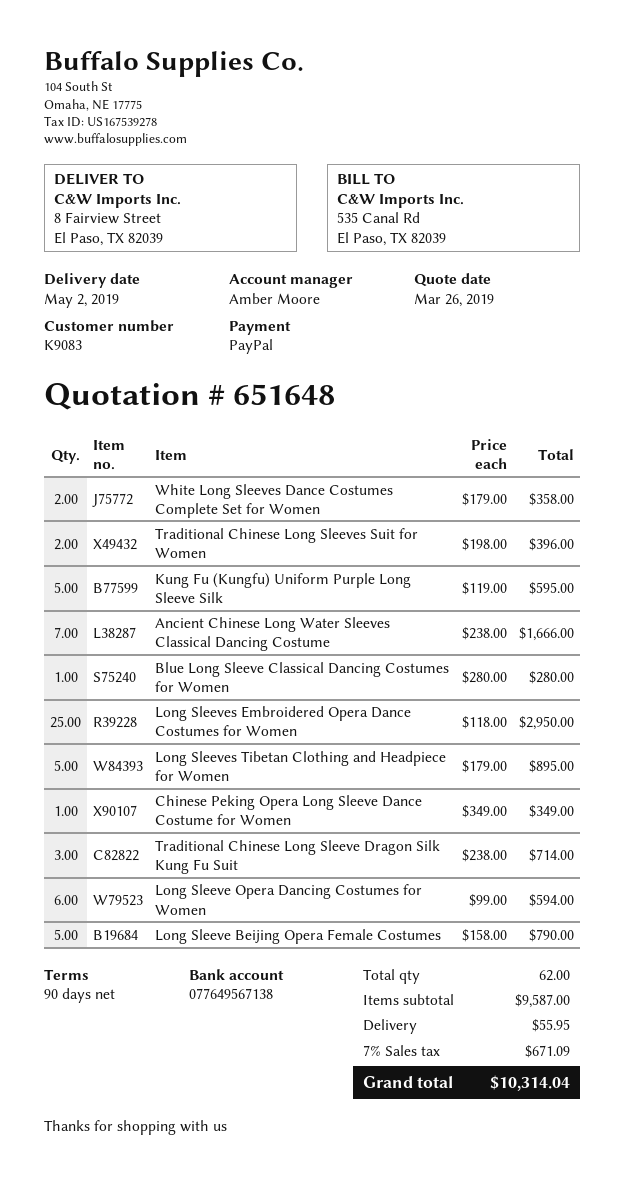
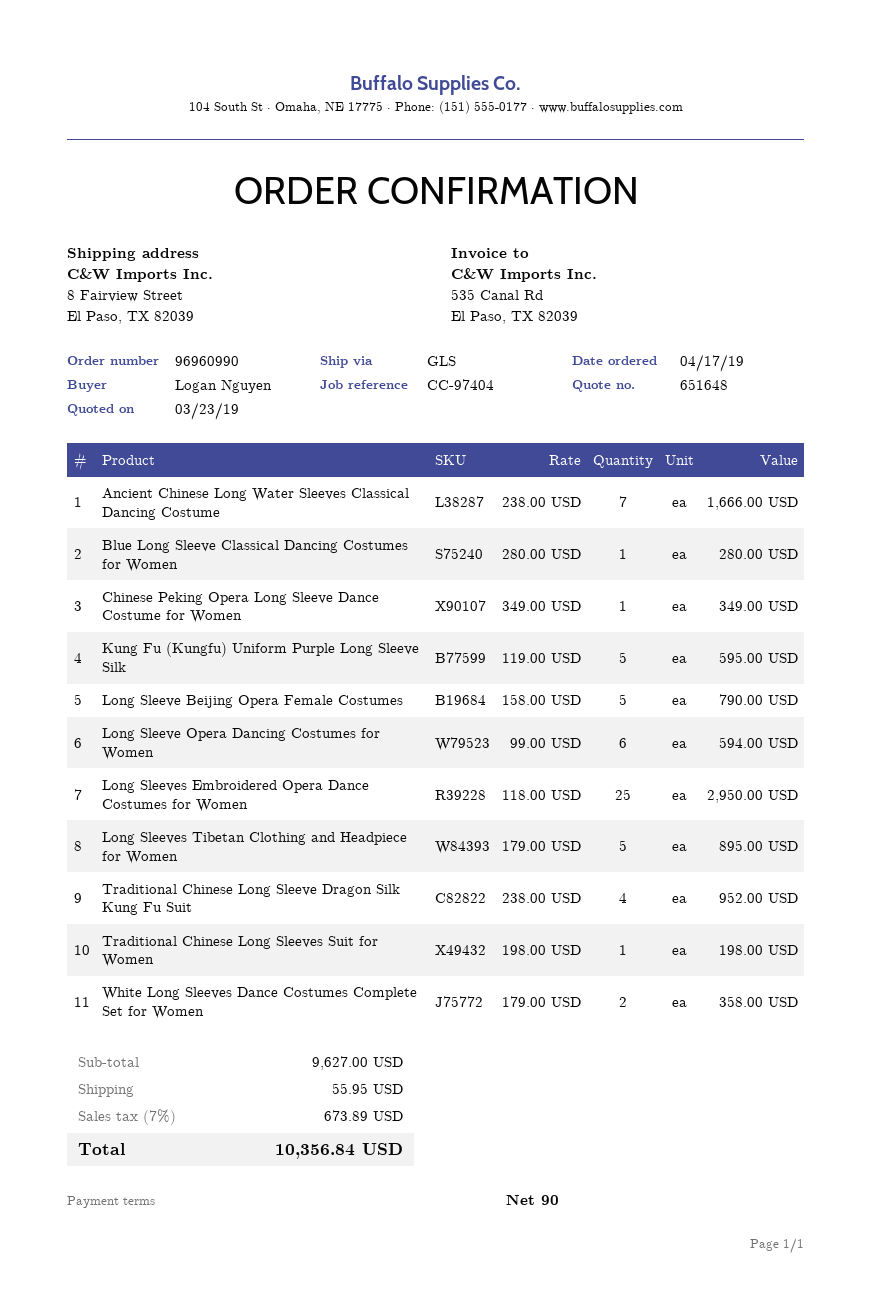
quote date: 2019-03-26 -> 2019-03-23
Traditional Chinese Long Sleeves Suit for Women: 2 x 198.00 = 396.00 -> 1 x 198.00 = 198.00
Traditional Chinese Long Sleeve Dragon Silk Kung Fu Suit: 3 x 238.00 = 714.00 -> 4 x 238.00 = 952.00
subtotal: 9587.00 -> 9627.00
tax: 7% = 671.09 -> 7% = 673.89
total: 10314.04 -> 10356.84

